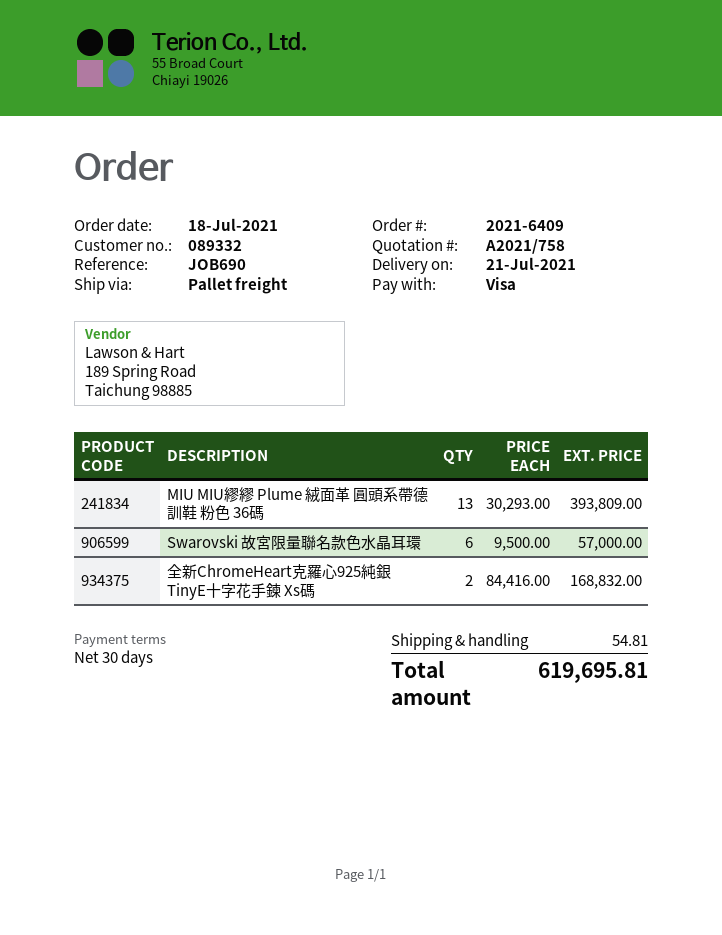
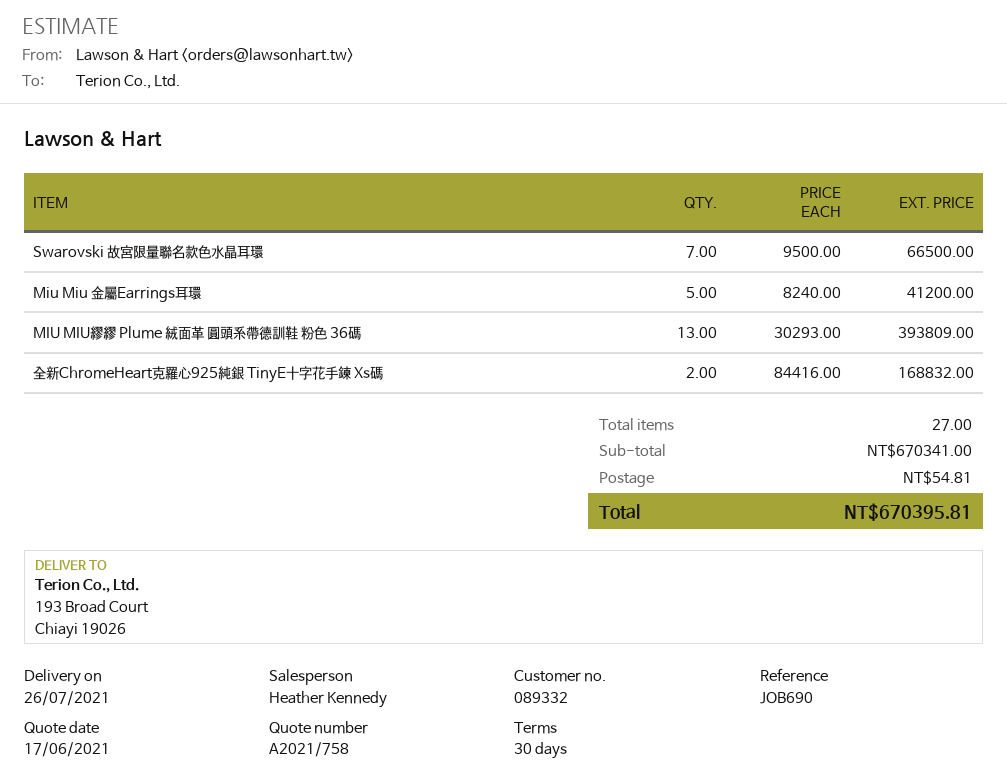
delivery date: 2021-07-21 -> 2021-07-26
Swarovski 故宮限量聯名款色水晶耳環: 6 x 9500.00 = 57000.00 -> 7 x 9500.00 = 66500.00
Miu Miu 金屬Earrings耳環: none -> 5 x 8240.00 = 41200.00
total: 619695.81 -> 670395.81

